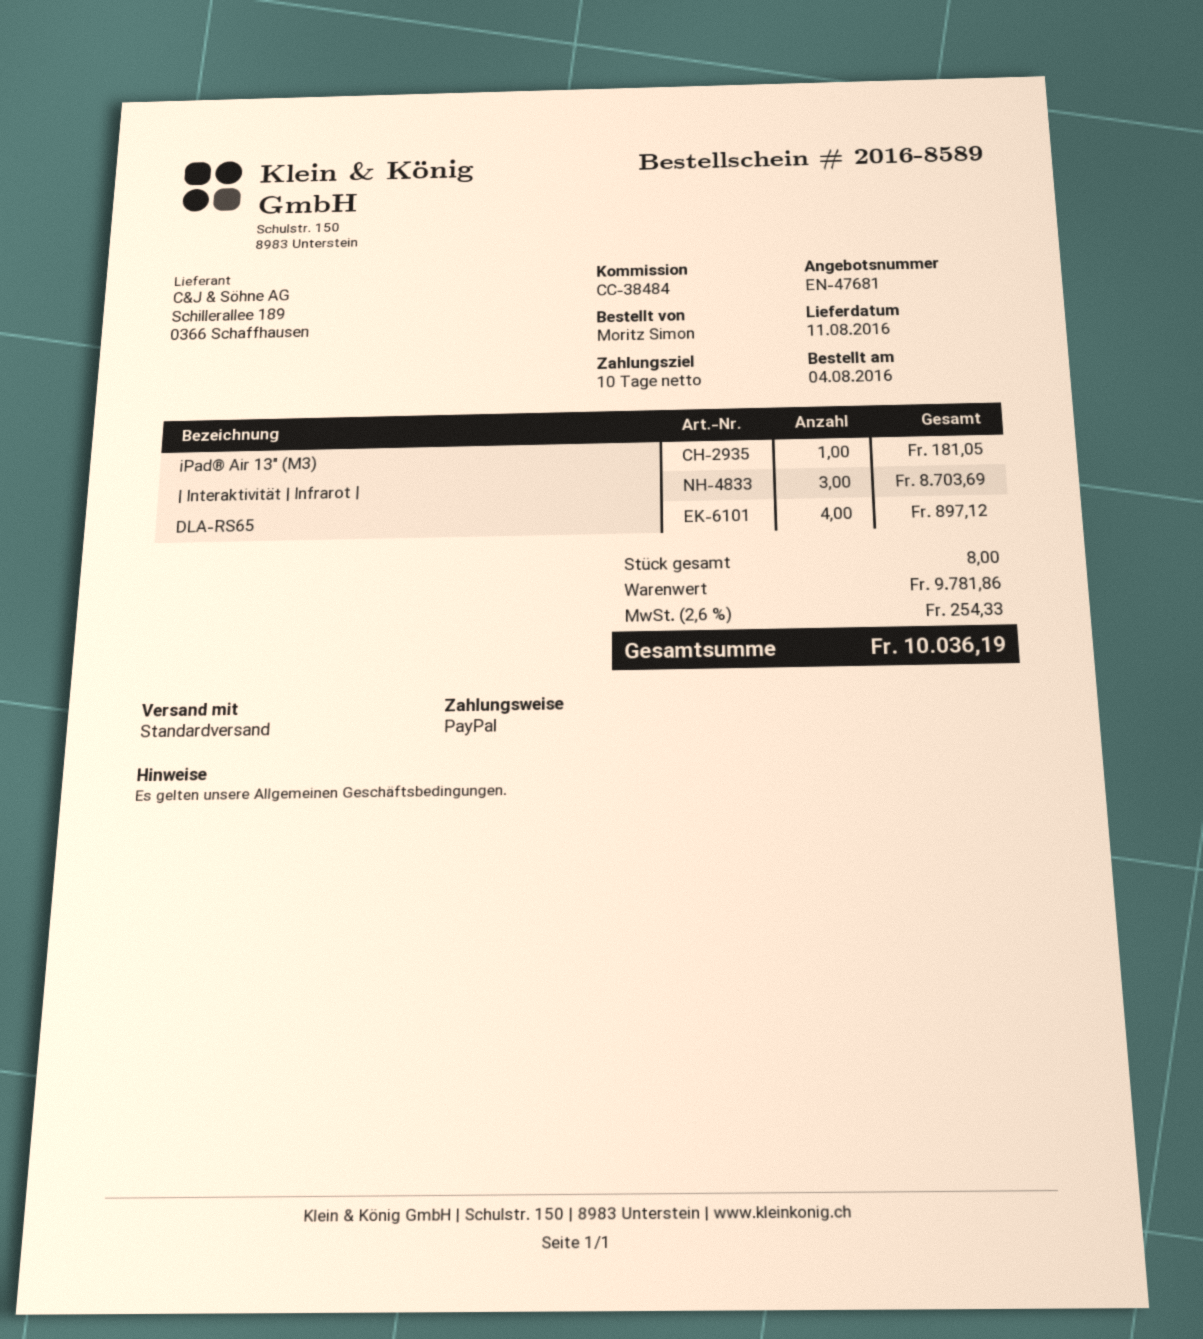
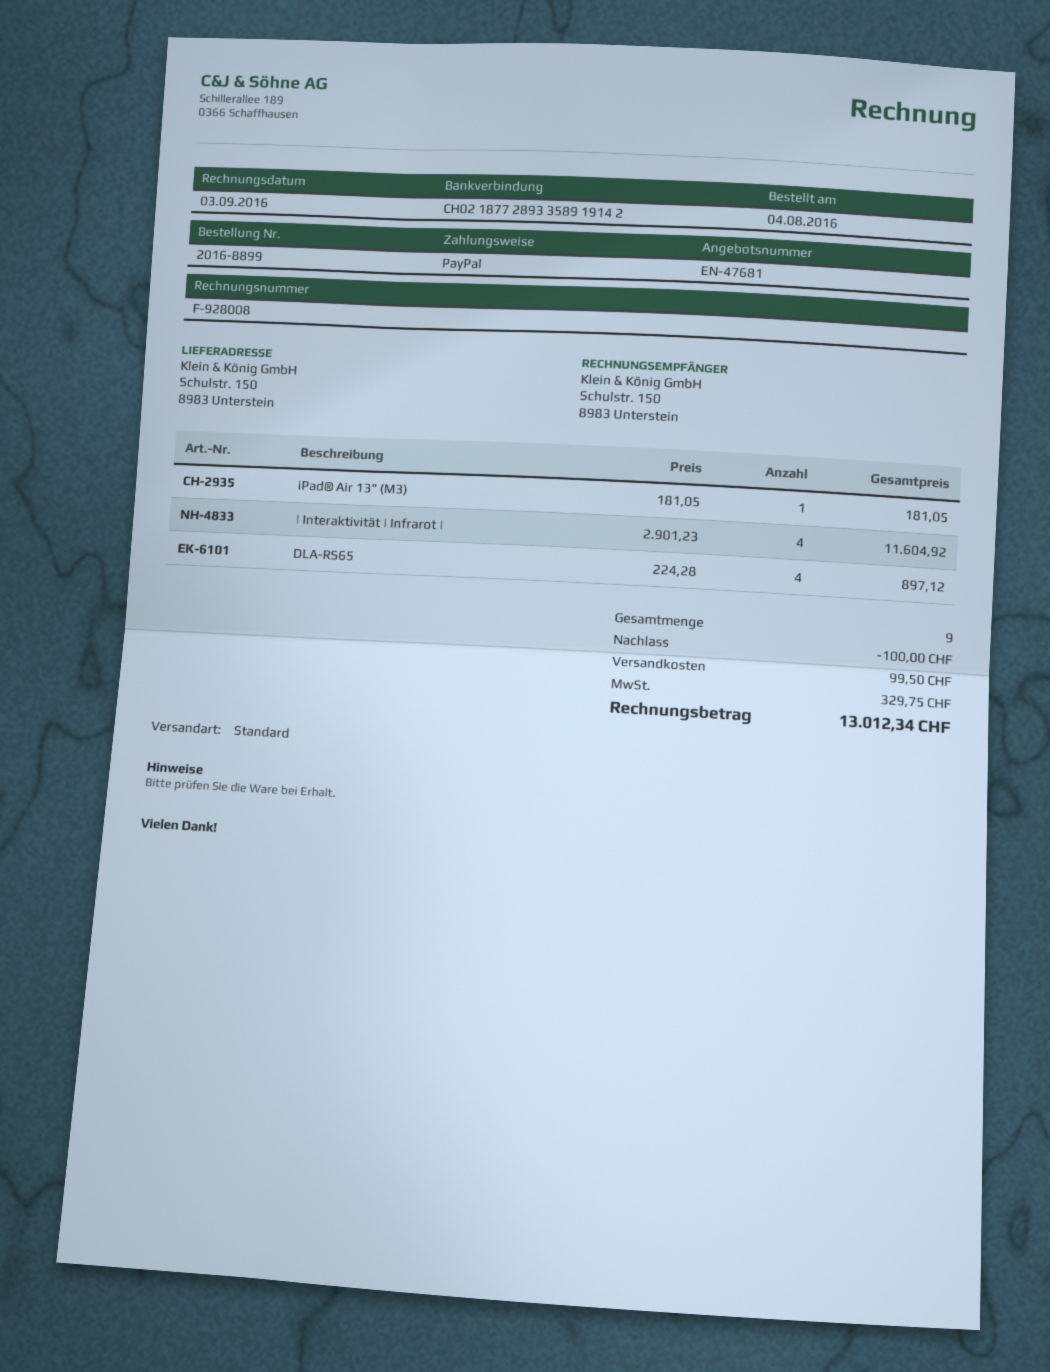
order number: 2016-8589 -> 2016-8899
| Interaktivität | Infrarot |: 3 for 8703.69 -> 4 for 11604.92
total quantity: 8 -> 9
discount: none -> 100.00
shipping: none -> 99.50
tax: 254.33 -> 329.75
total: 10036.19 -> 13012.34

